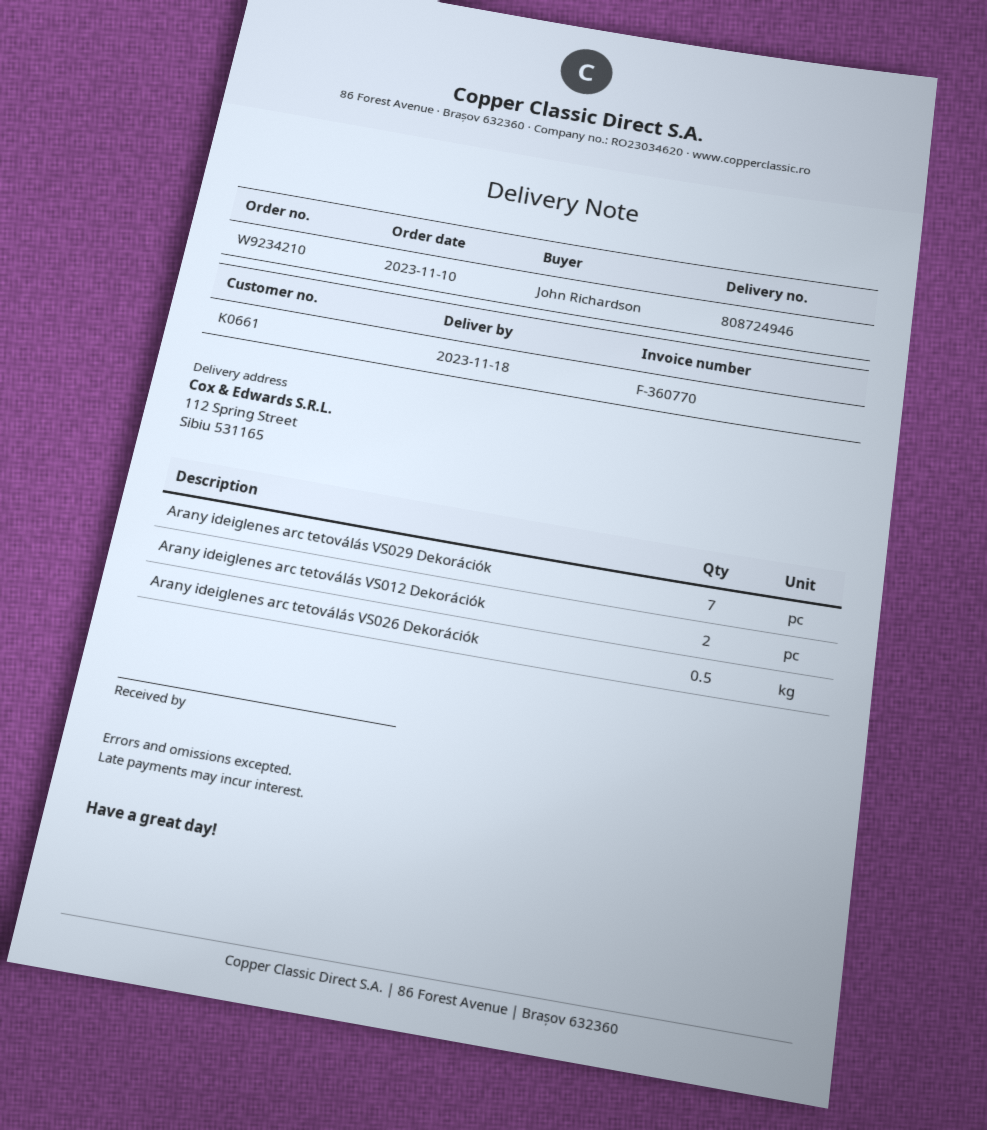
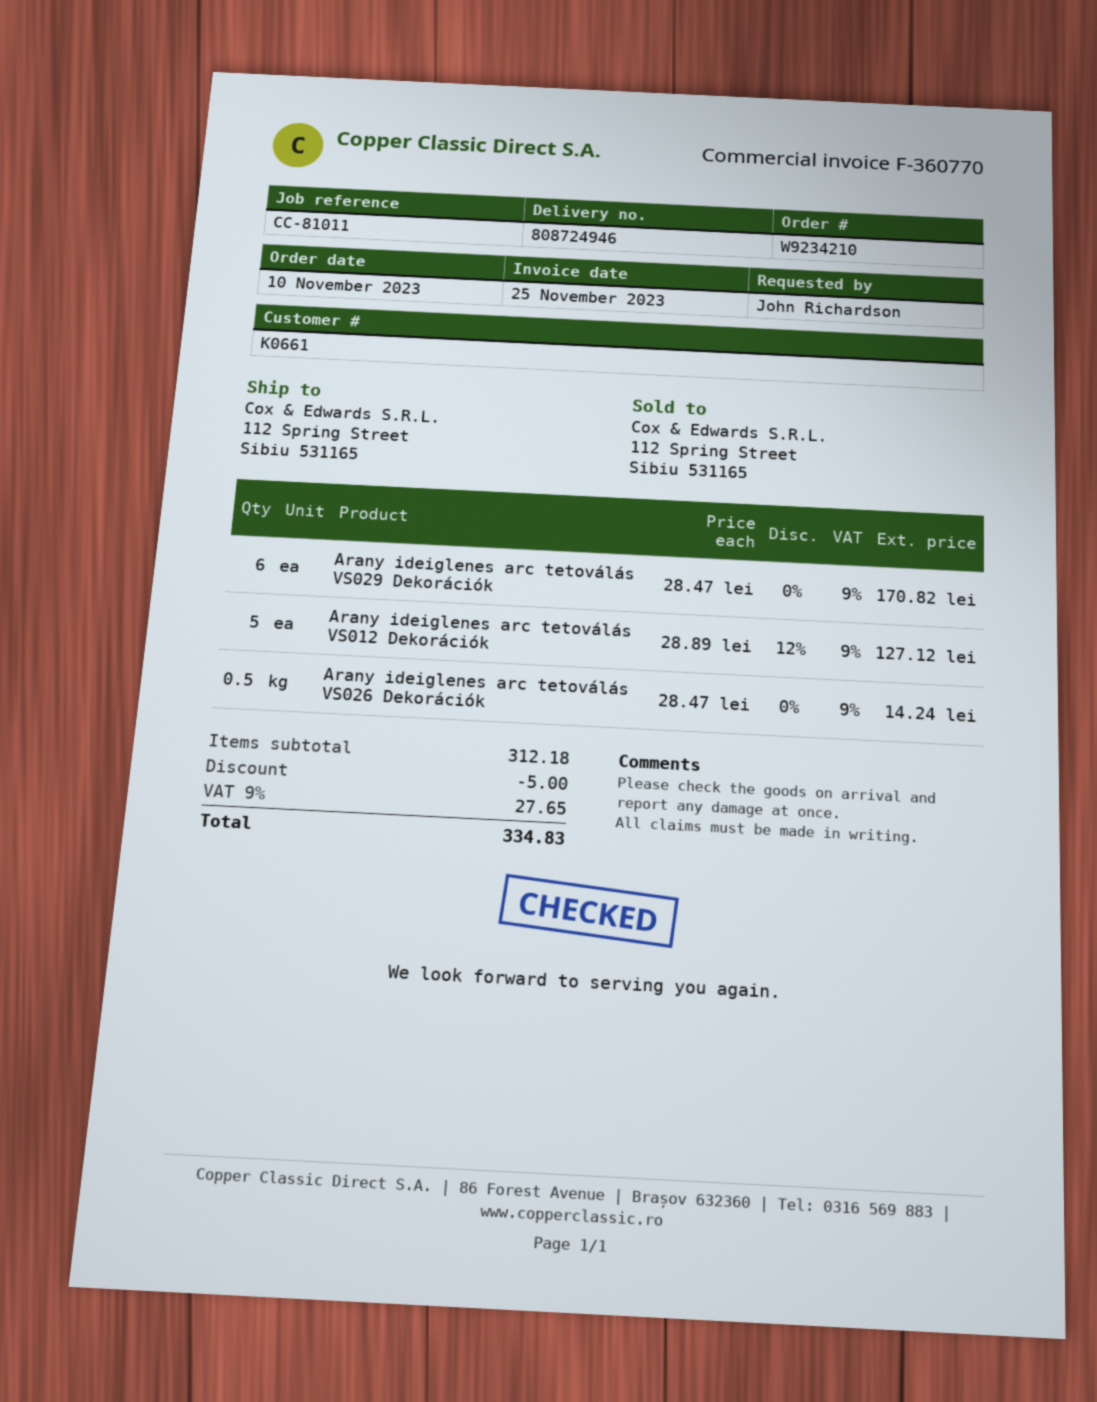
Arany ideiglenes arc tetoválás VS029 Dekorációk: 7 -> 6
Arany ideiglenes arc tetoválás VS012 Dekorációk: 2 -> 5

